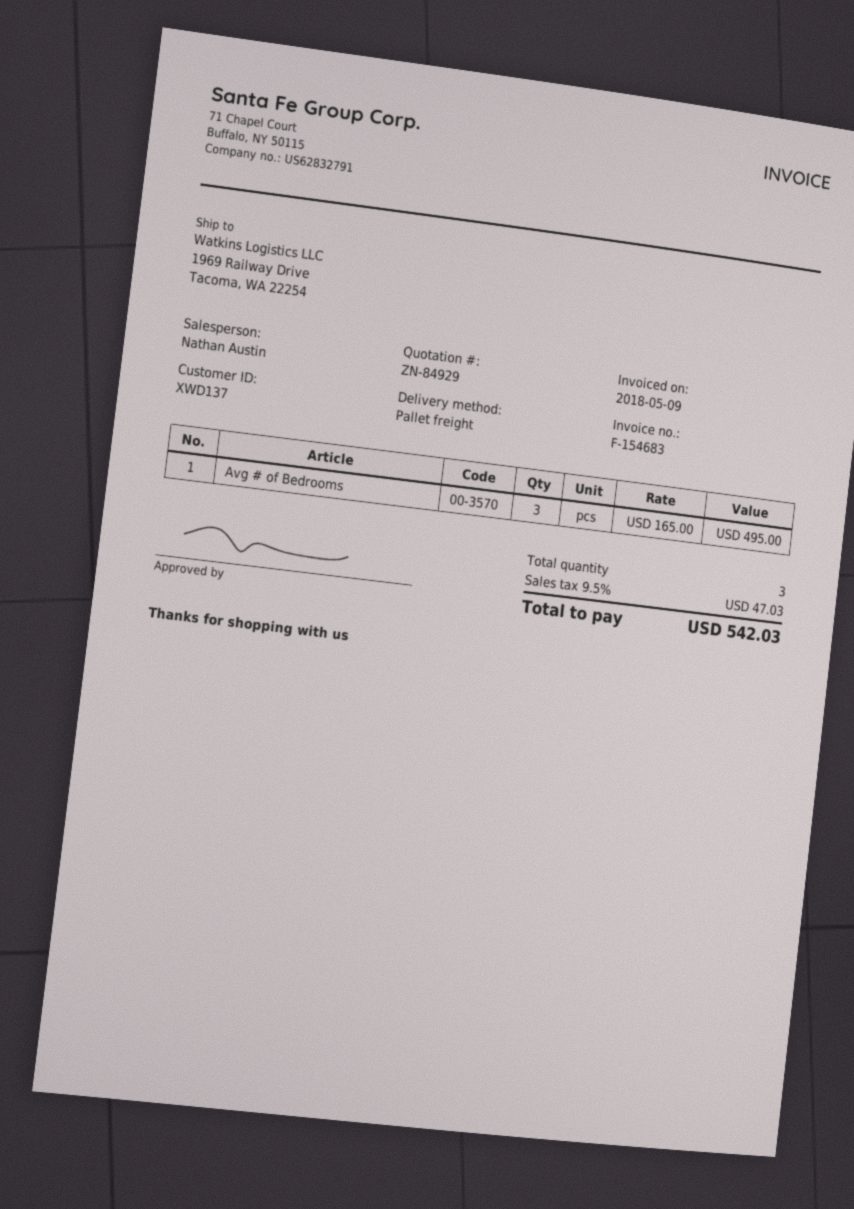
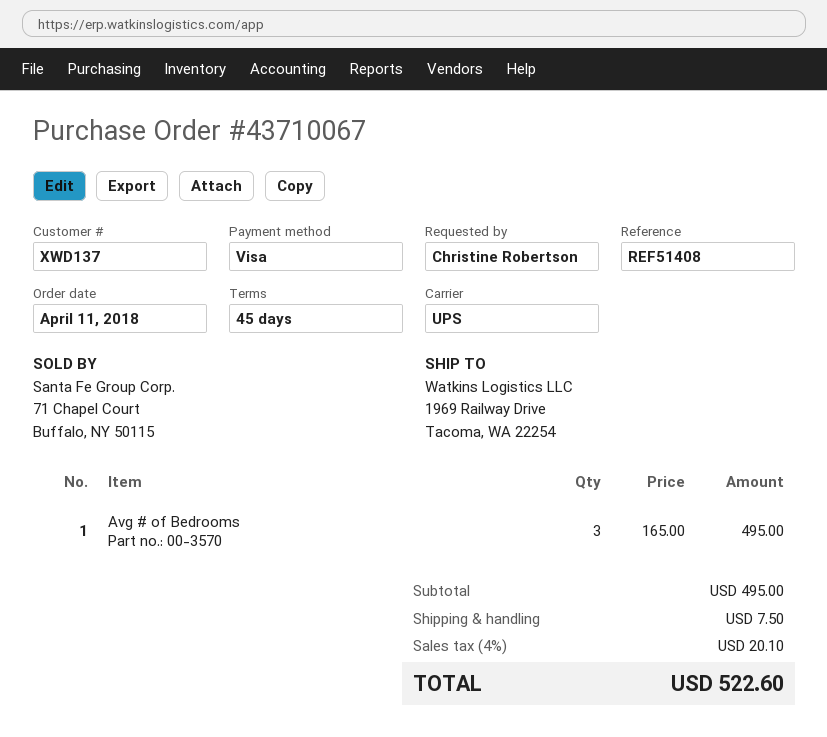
shipping method: pallet freight -> UPS
shipping: none -> 7.50
tax: 9.5% = 47.03 -> 4% = 20.10
total: 542.03 -> 522.60

